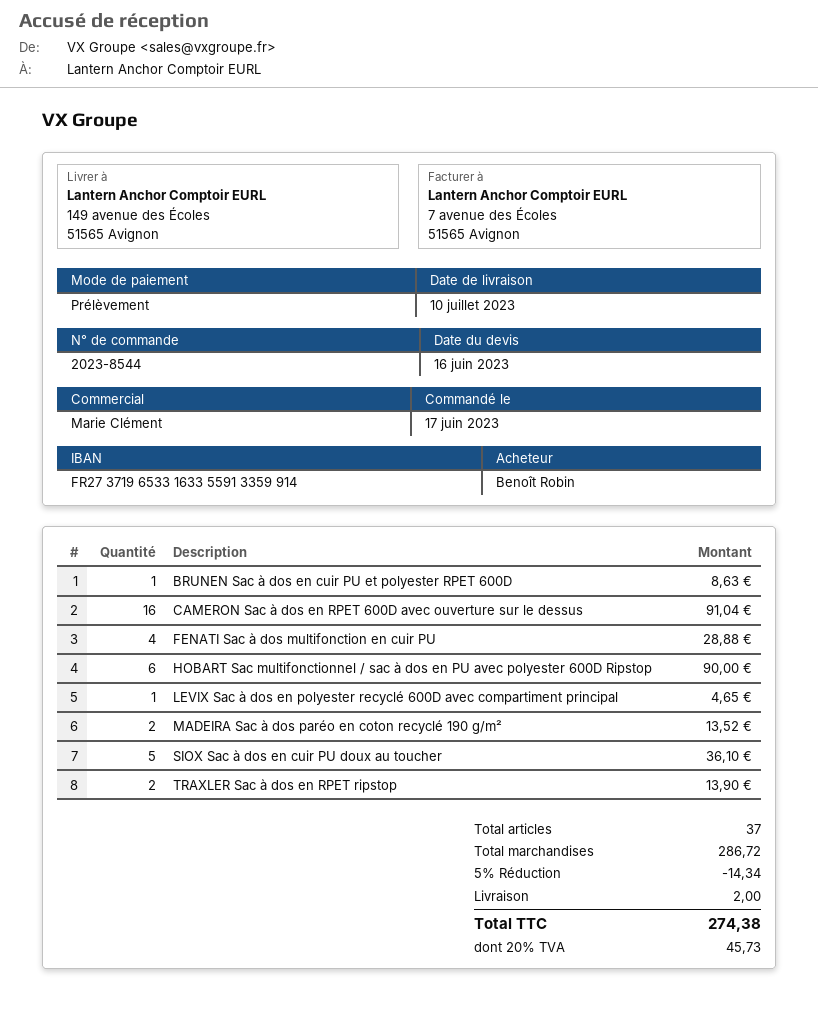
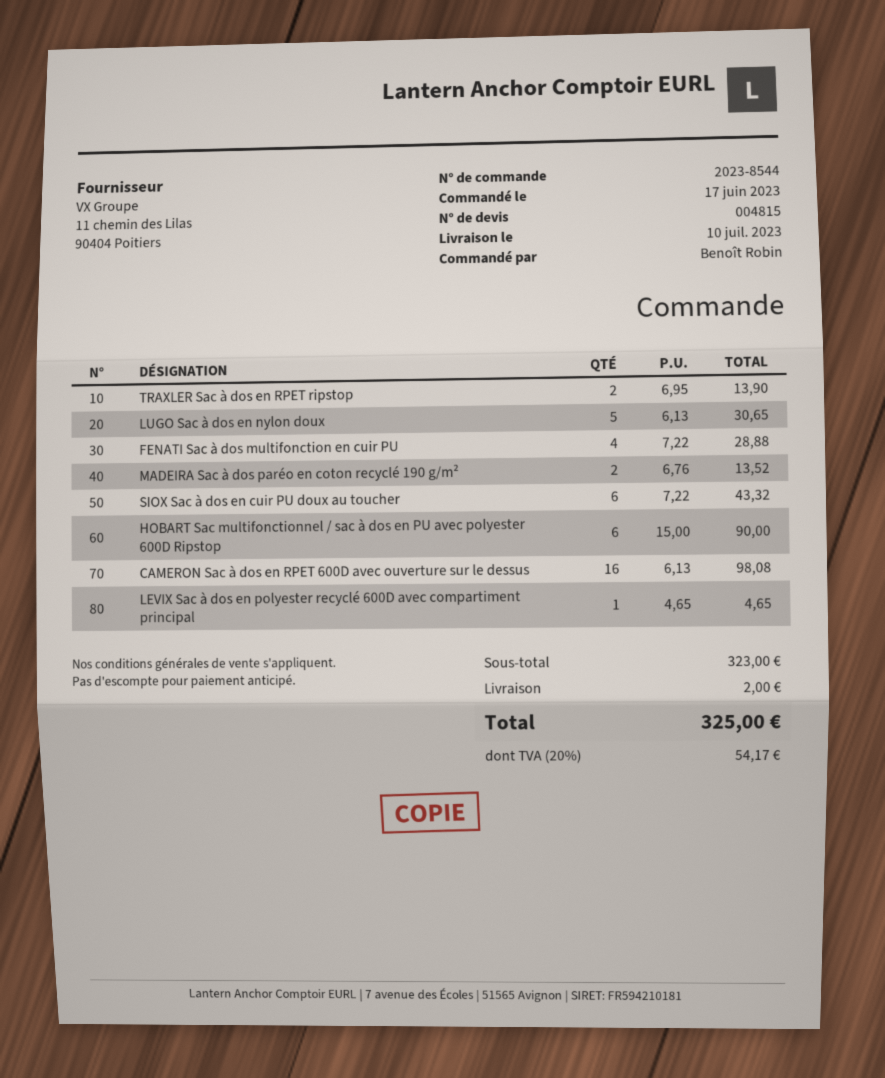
BRUNEN Sac à dos en cuir PU et polyester RPET 600D: 1 for 8.63 -> none
CAMERON Sac à dos en RPET 600D avec ouverture sur le dessus: 16 for 91.04 -> 16 for 98.08
SIOX Sac à dos en cuir PU doux au toucher: 5 for 36.10 -> 6 for 43.32
LUGO Sac à dos en nylon doux: none -> 5 for 30.65
subtotal: 286.72 -> 323.00
discount: 5% = 14.34 -> none
tax: 20% = 45.73 -> 20% = 54.17
total: 274.38 -> 325.00

